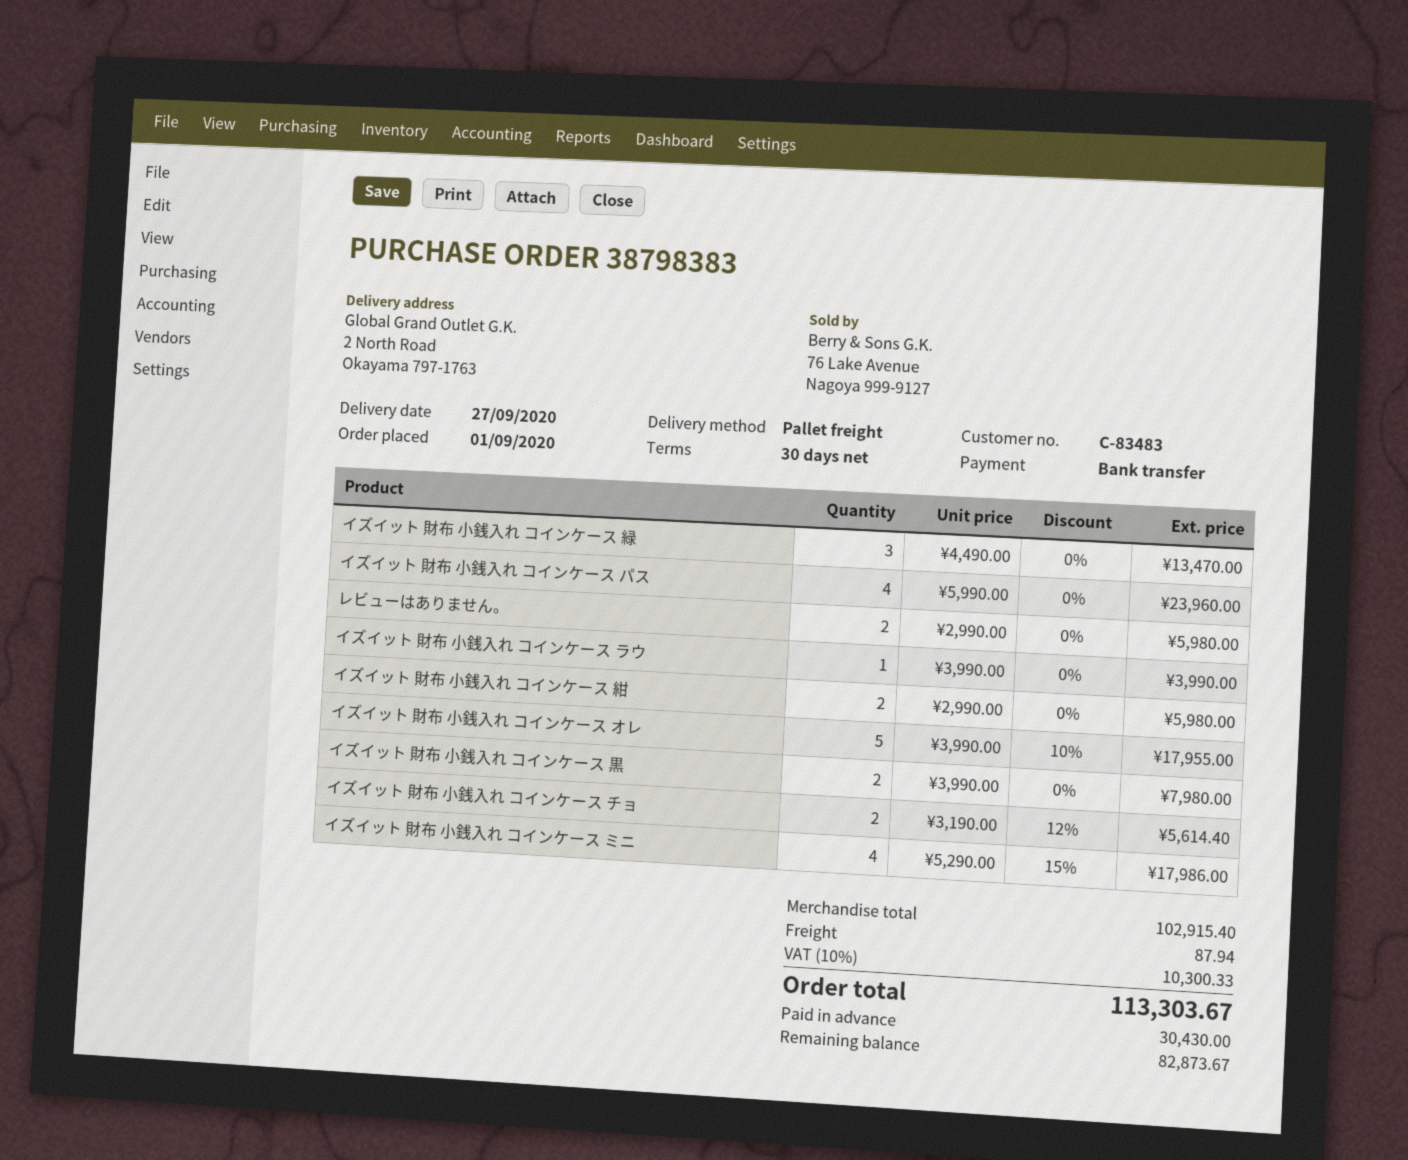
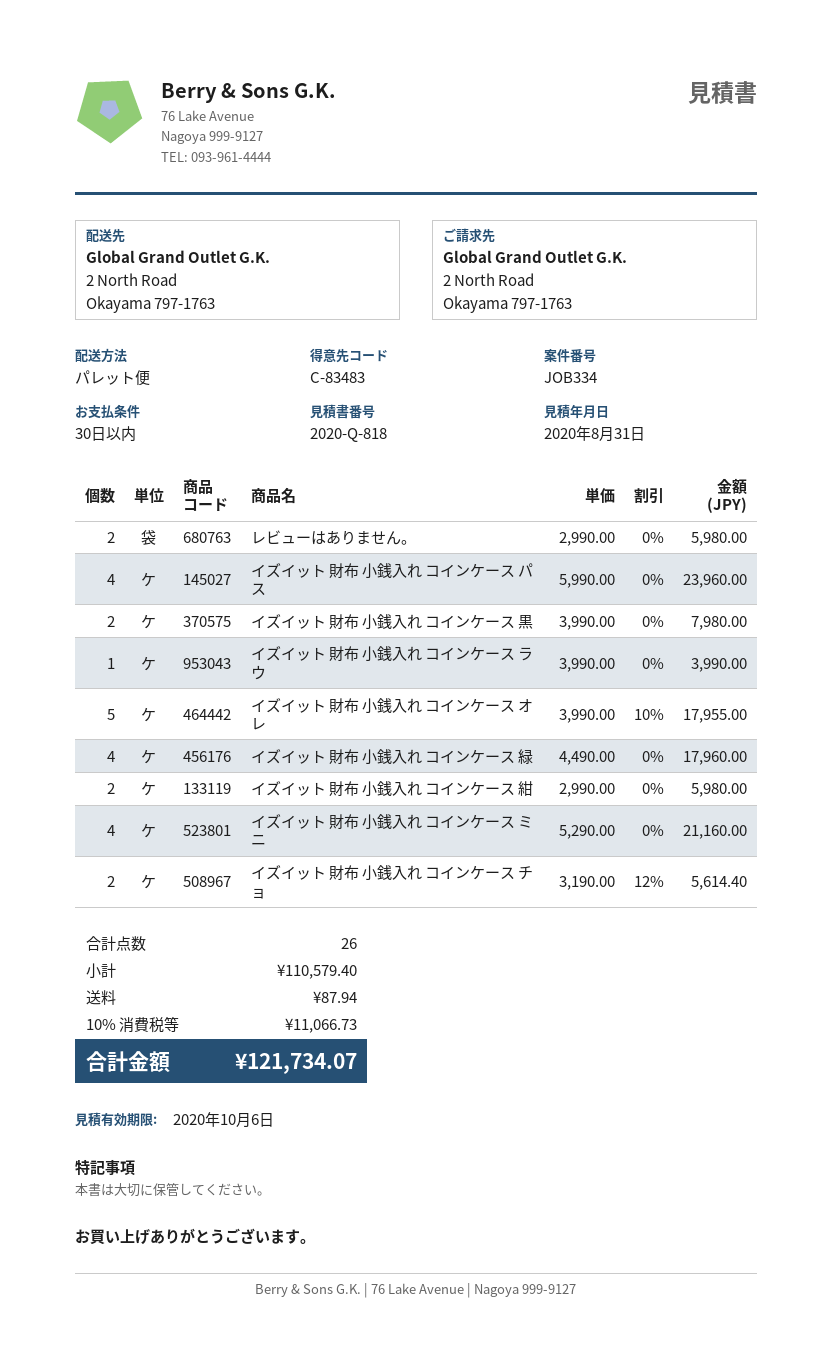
イズイット 財布 小銭入れ コインケース 緑: 3 x 4490.00 = 13470.00 -> 4 x 4490.00 = 17960.00
イズイット 財布 小銭入れ コインケース ミニ: 4 x 5290.00 - 15% = 17986.00 -> 4 x 5290.00 = 21160.00
subtotal: 102915.40 -> 110579.40
tax: 10% = 10300.33 -> 10% = 11066.73
total: 113303.67 -> 121734.07

